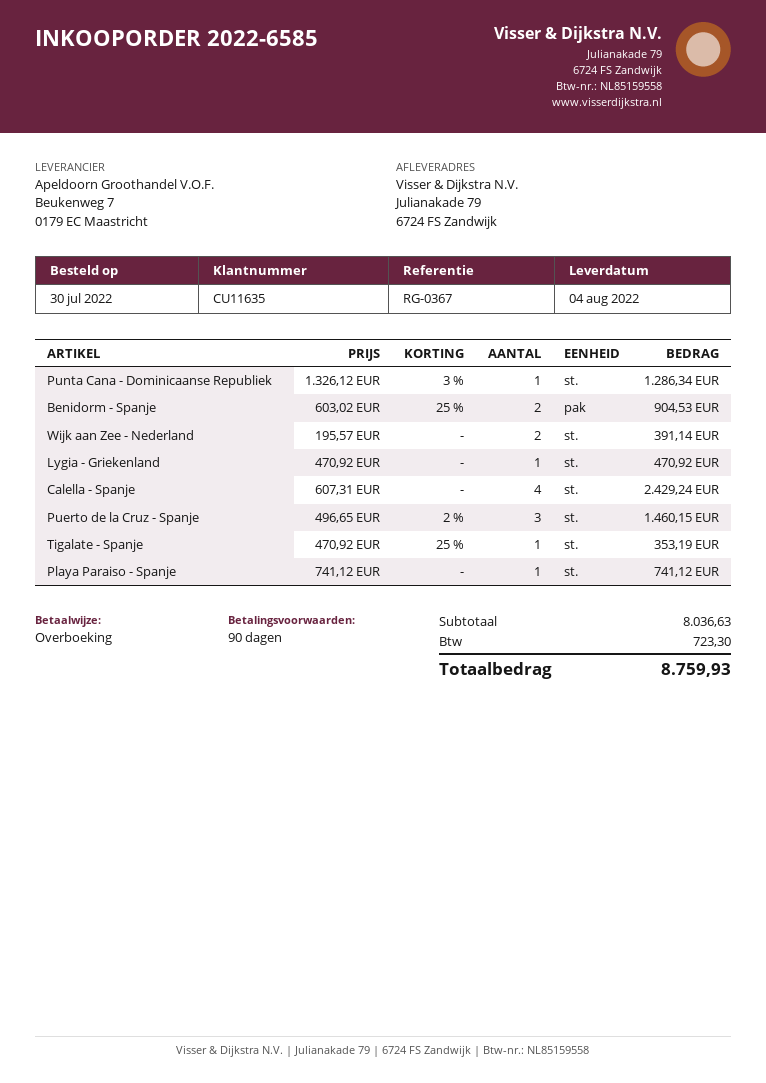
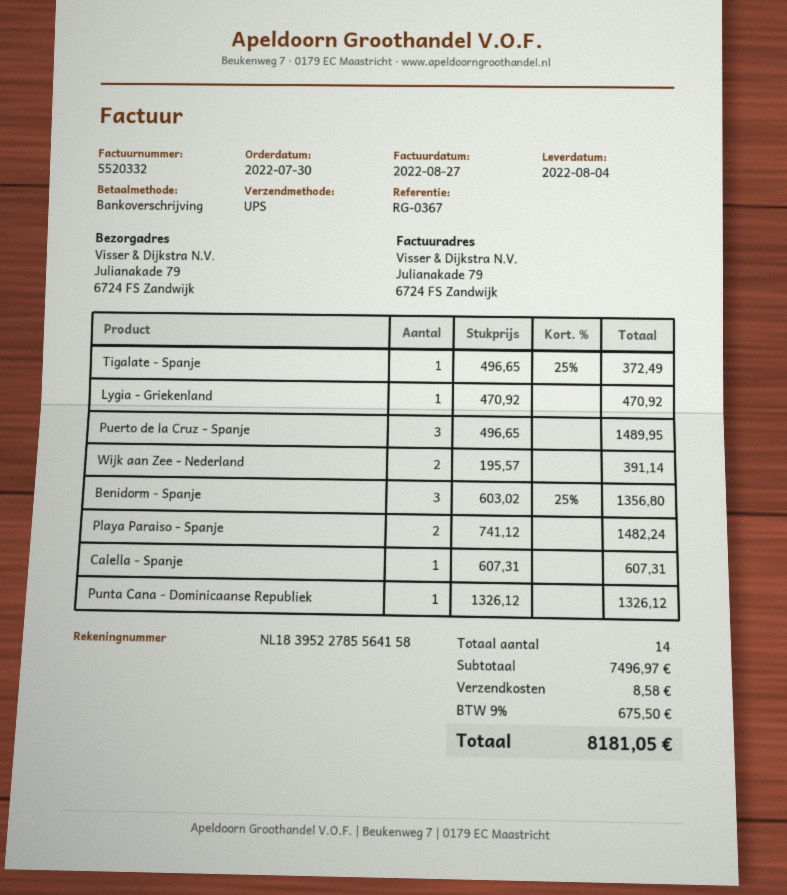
Punta Cana - Dominicaanse Republiek: 1 x 1326.12 - 3% = 1286.34 -> 1 x 1326.12 = 1326.12
Benidorm - Spanje: 2 x 603.02 - 25% = 904.53 -> 3 x 603.02 - 25% = 1356.80
Calella - Spanje: 4 x 607.31 = 2429.24 -> 1 x 607.31 = 607.31
Puerto de la Cruz - Spanje: 3 x 496.65 - 2% = 1460.15 -> 3 x 496.65 = 1489.95
Tigalate - Spanje: 1 x 470.92 - 25% = 353.19 -> 1 x 496.65 - 25% = 372.49
Playa Paraiso - Spanje: 1 x 741.12 = 741.12 -> 2 x 741.12 = 1482.24
subtotal: 8036.63 -> 7496.97
shipping: none -> 8.58
tax: 723.30 -> 675.50
total: 8759.93 -> 8181.05

